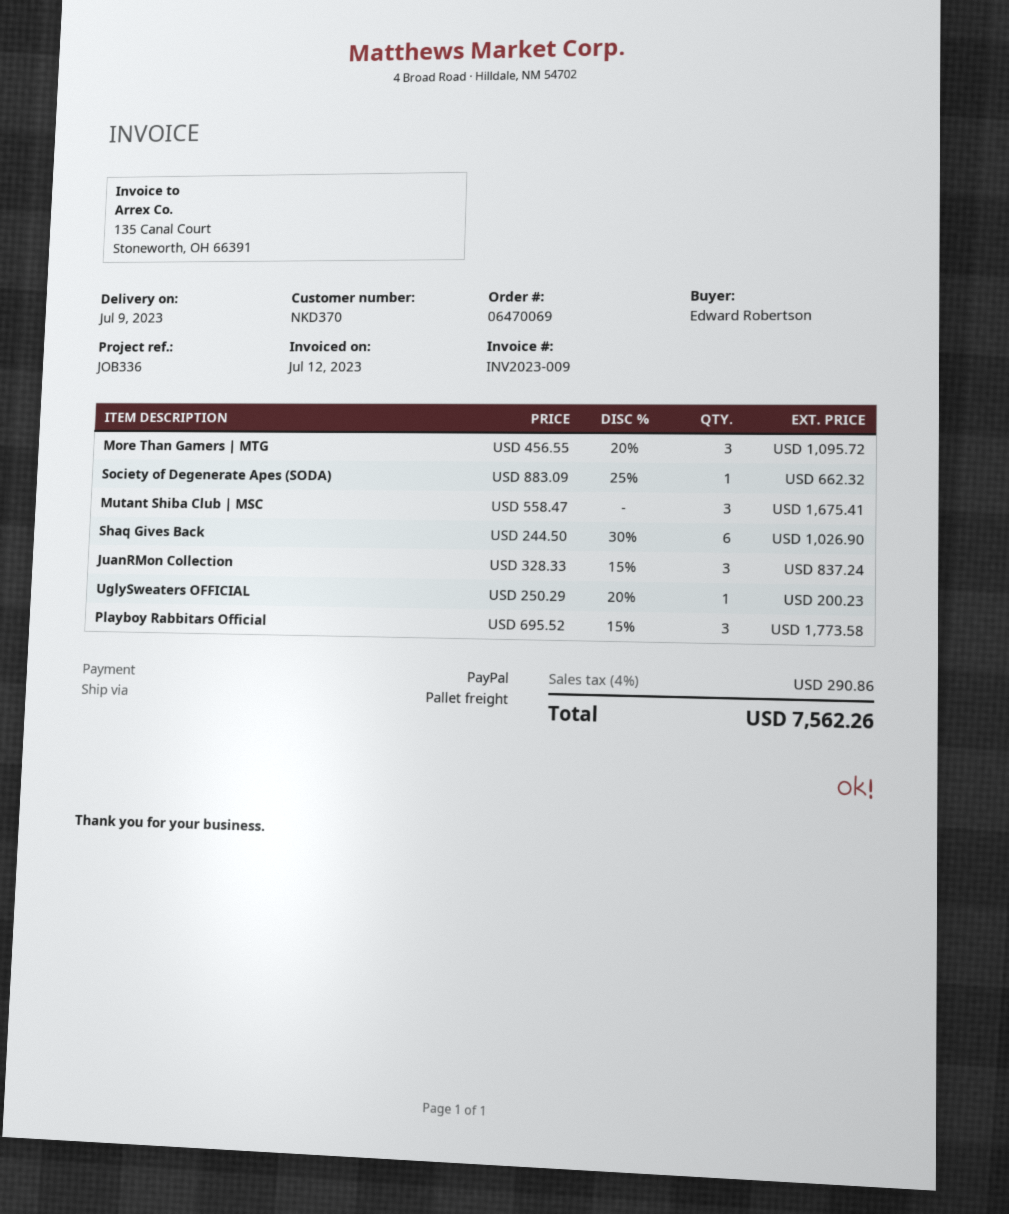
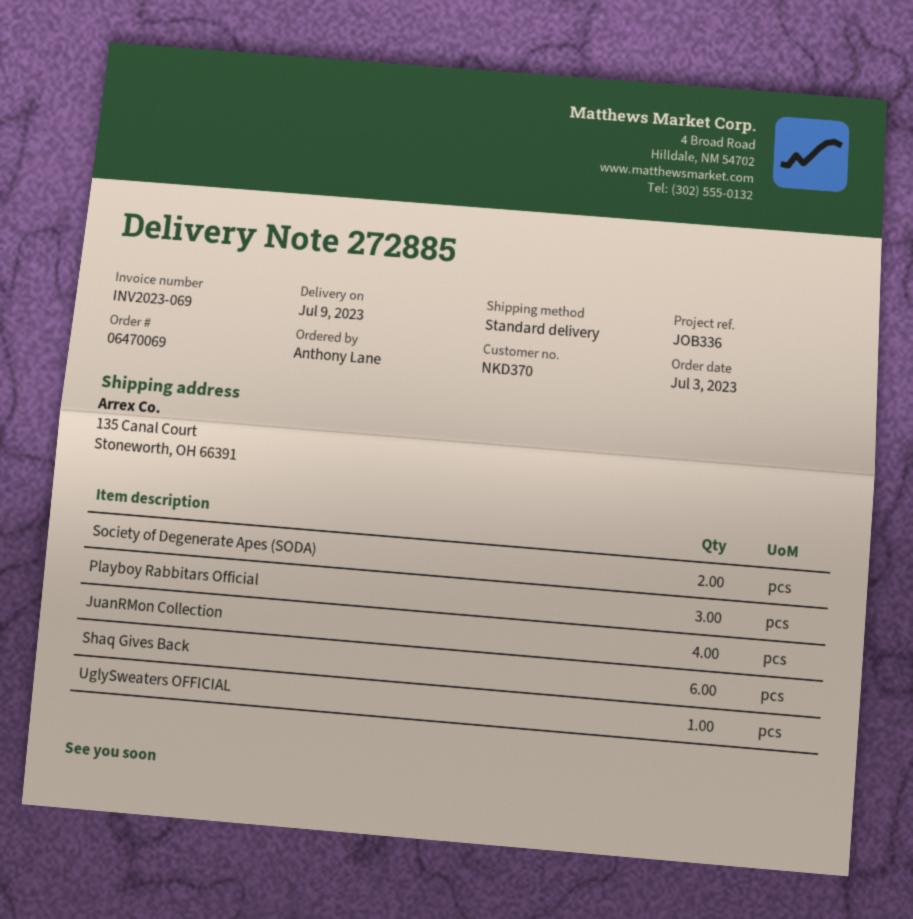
invoice number: INV2023-009 -> INV2023-069
ordered by: Edward Robertson -> Anthony Lane
shipping method: pallet freight -> standard
More Than Gamers | MTG: 3 -> none
Society of Degenerate Apes (SODA): 1 -> 2
Mutant Shiba Club | MSC: 3 -> none
JuanRMon Collection: 3 -> 4

